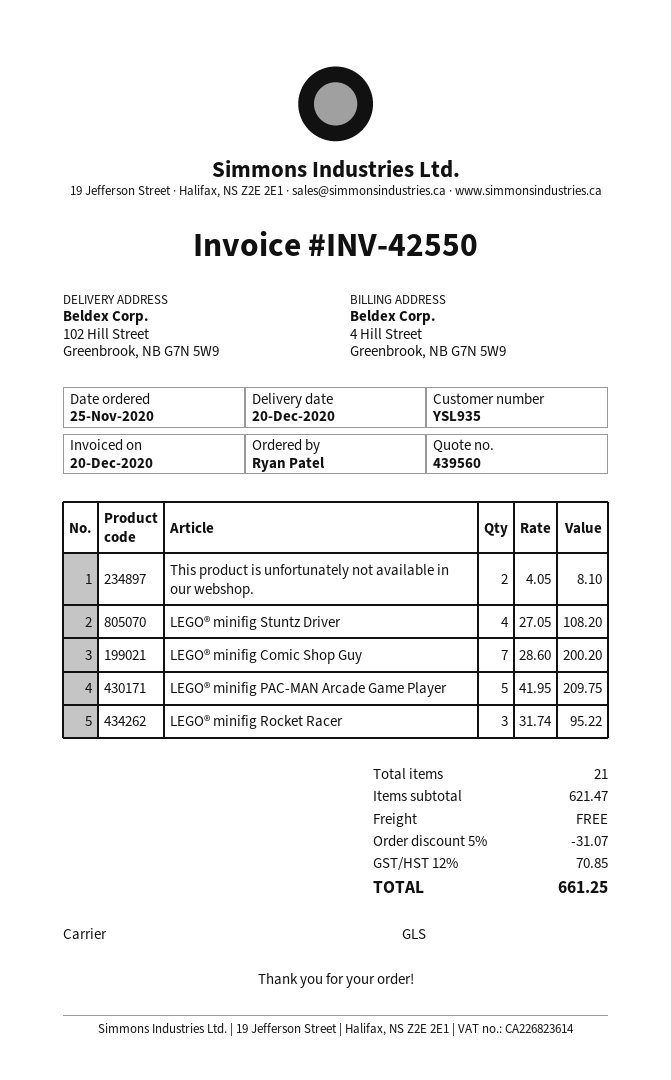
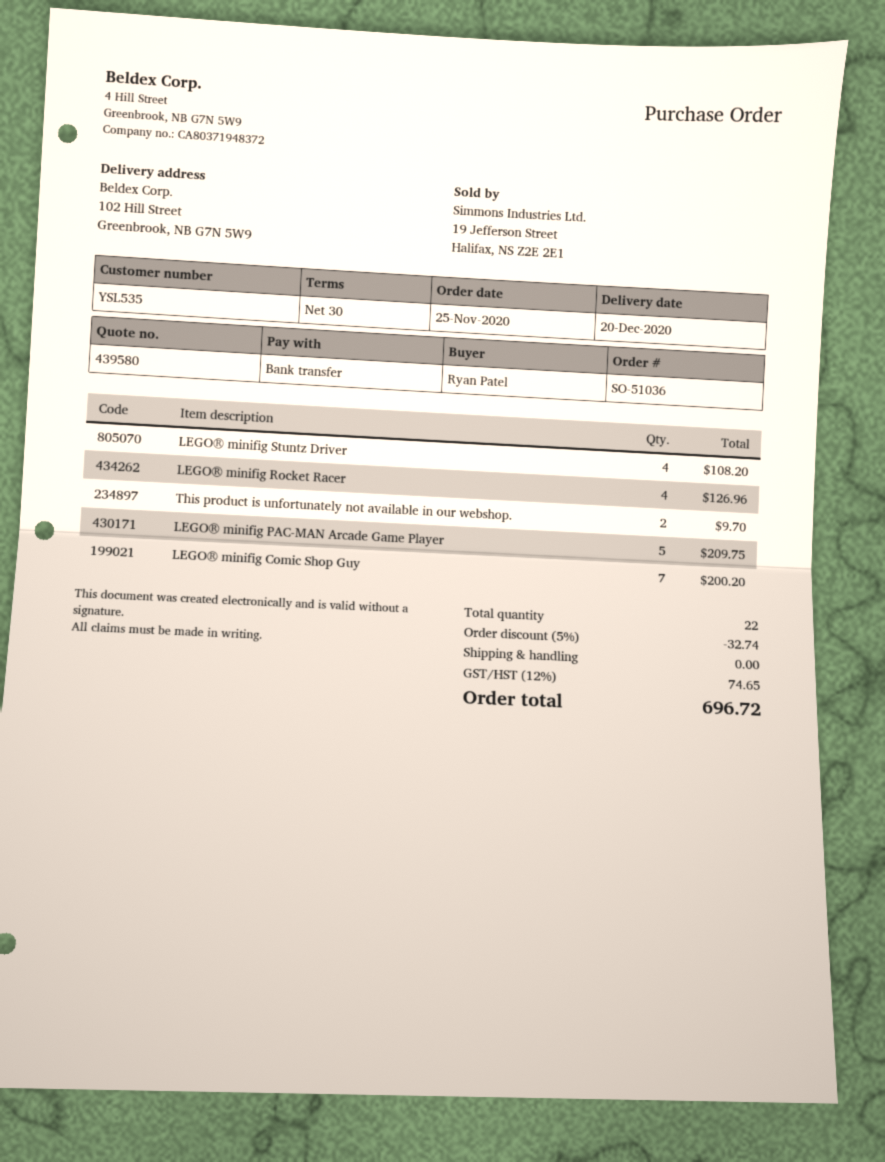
quote number: 439560 -> 439580
customer number: YSL935 -> YSL535
This product is unfortunately not available in our webshop.: 2 for 8.10 -> 2 for 9.70
LEGO® minifig Rocket Racer: 3 for 95.22 -> 4 for 126.96
total quantity: 21 -> 22
discount: 5% = 31.07 -> 5% = 32.74
tax: 12% = 70.85 -> 12% = 74.65
total: 661.25 -> 696.72

